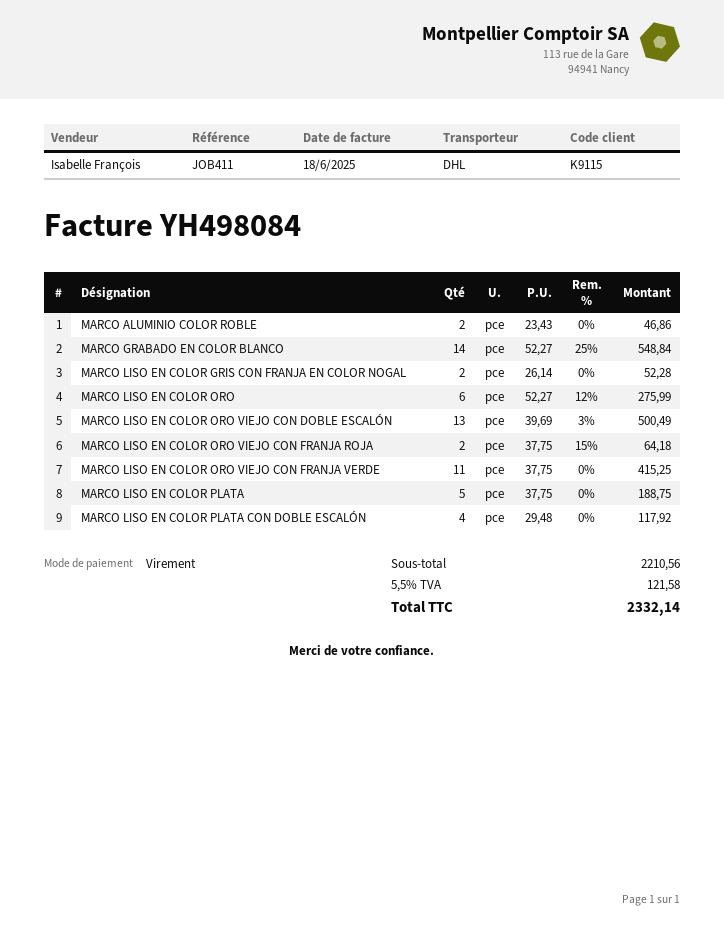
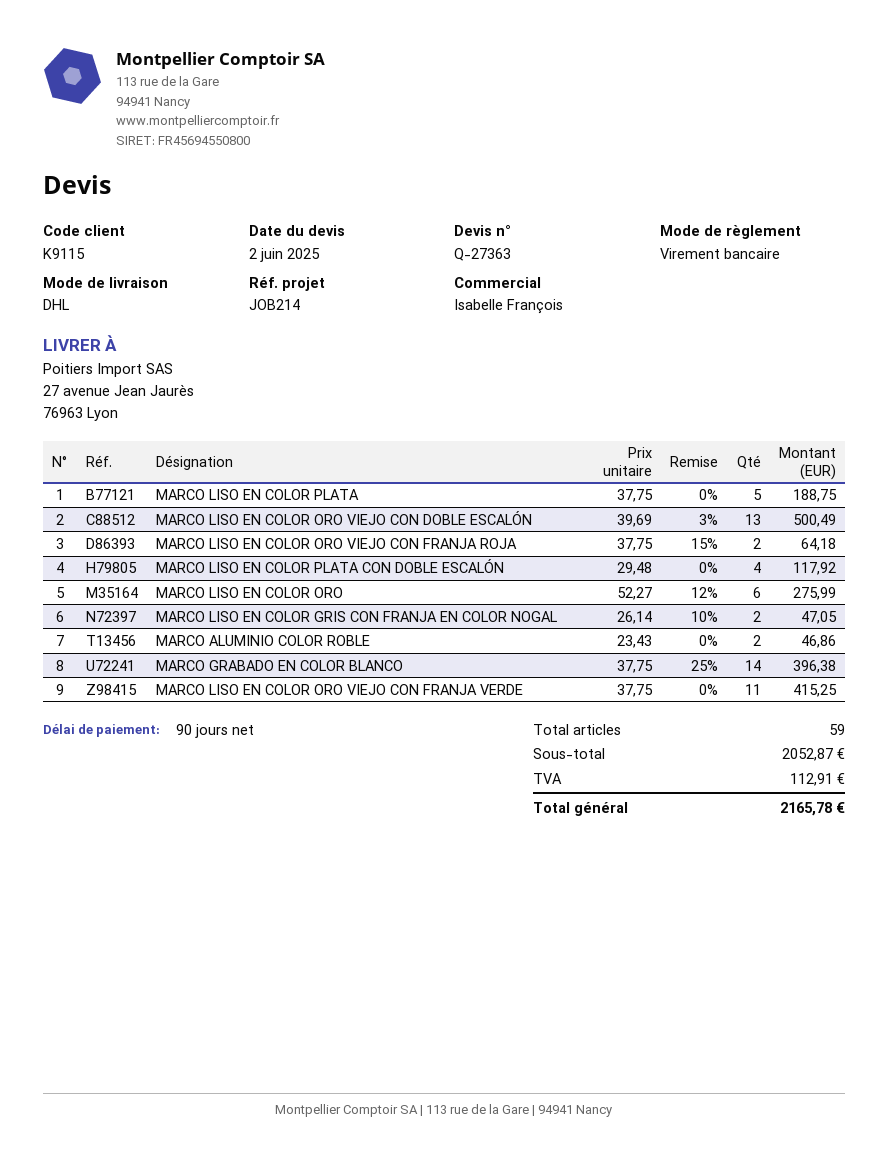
reference: JOB411 -> JOB214
MARCO GRABADO EN COLOR BLANCO: 14 x 52.27 - 25% = 548.84 -> 14 x 37.75 - 25% = 396.38
MARCO LISO EN COLOR GRIS CON FRANJA EN COLOR NOGAL: 2 x 26.14 = 52.28 -> 2 x 26.14 - 10% = 47.05
subtotal: 2210.56 -> 2052.87
tax: 121.58 -> 112.91
total: 2332.14 -> 2165.78

